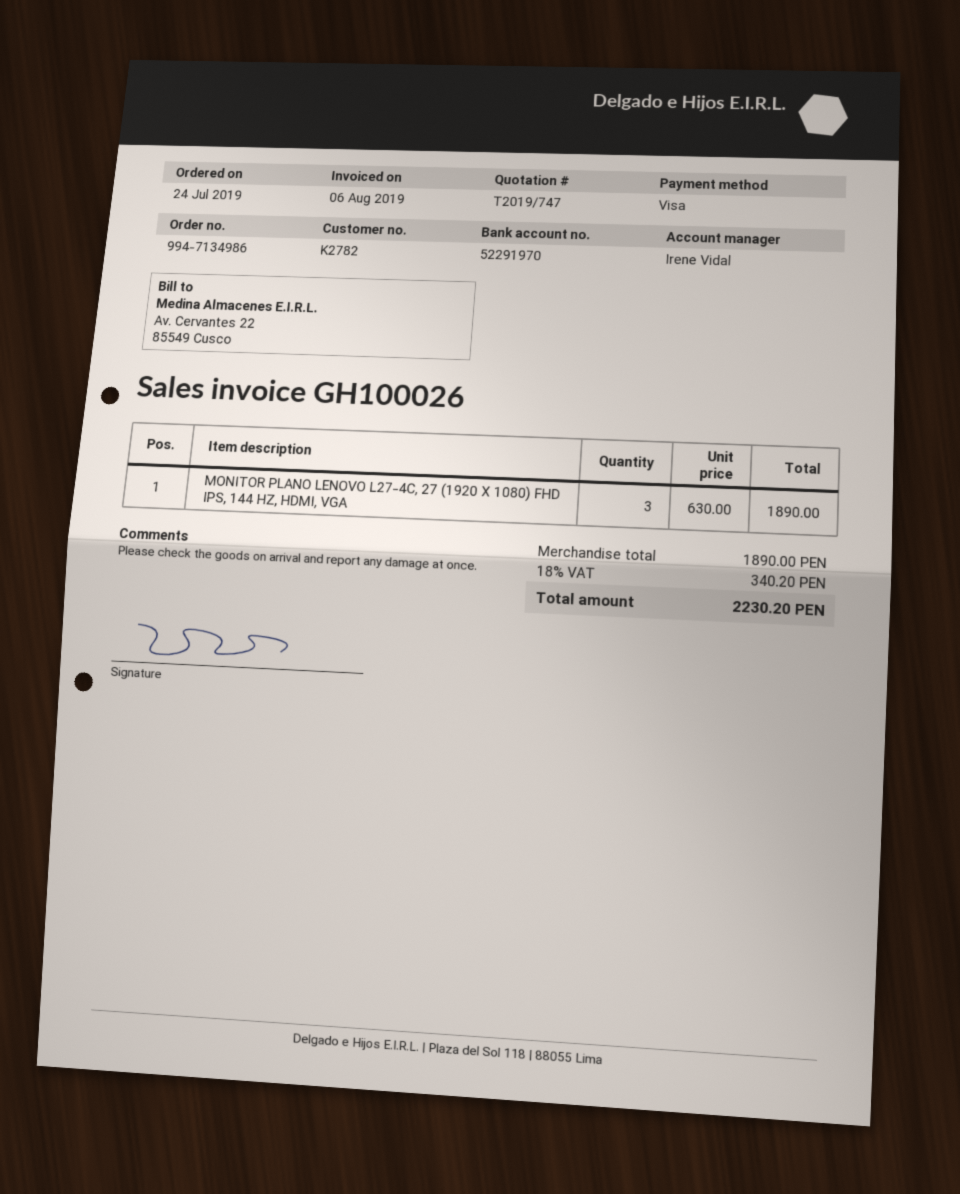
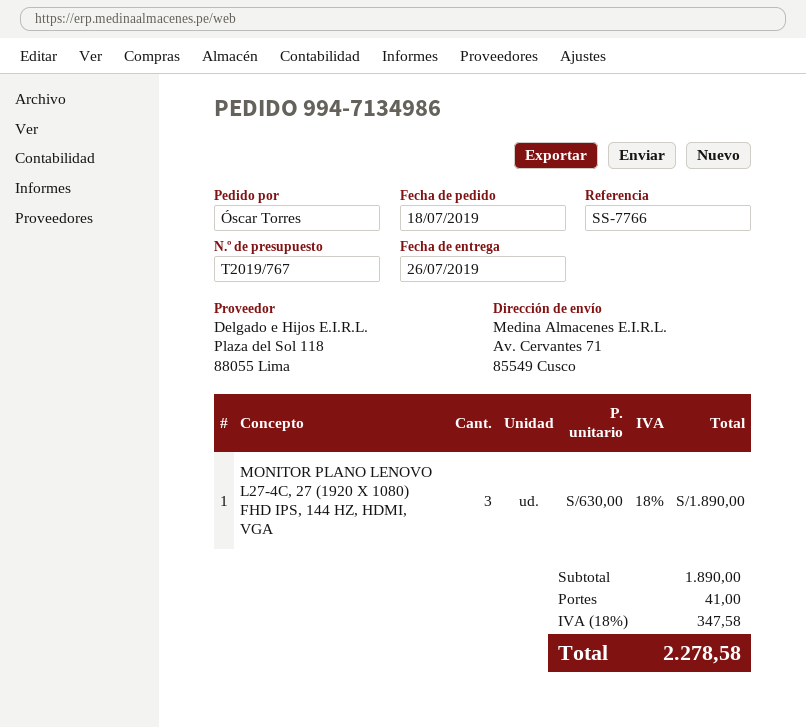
quote number: T2019/747 -> T2019/767
order date: 2019-07-24 -> 2019-07-18
shipping: none -> 41.00
tax: 18% = 340.20 -> 18% = 347.58
total: 2230.20 -> 2278.58

